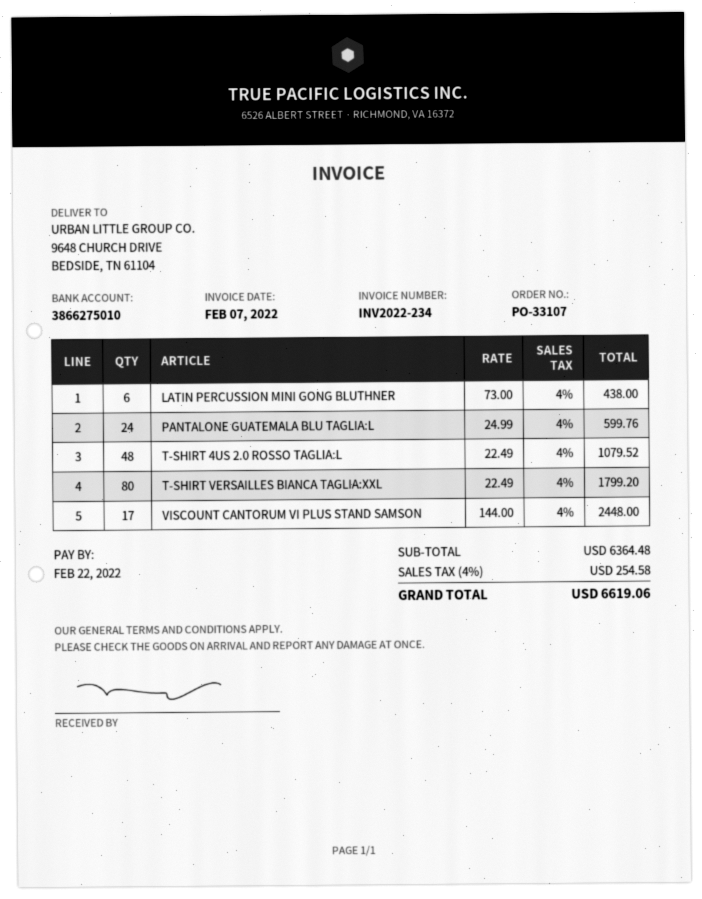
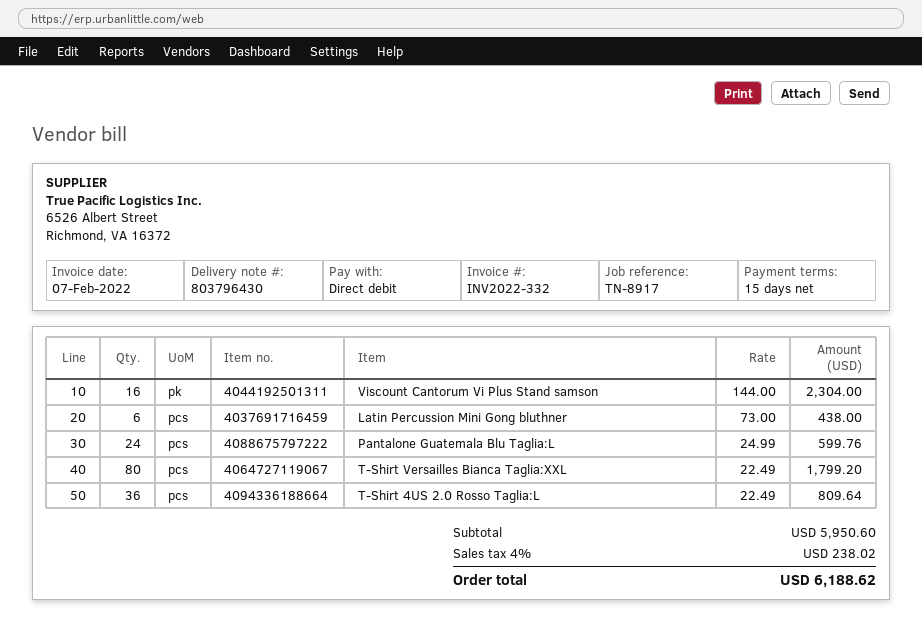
invoice number: INV2022-234 -> INV2022-332
T-SHIRT 4US 2.0 ROSSO TAGLIA:L: 48 x 22.49 = 1079.52 -> 36 x 22.49 = 809.64
VISCOUNT CANTORUM VI PLUS STAND SAMSON: 17 x 144.00 = 2448.00 -> 16 x 144.00 = 2304.00
subtotal: 6364.48 -> 5950.60
tax: 4% = 254.58 -> 4% = 238.02
total: 6619.06 -> 6188.62

